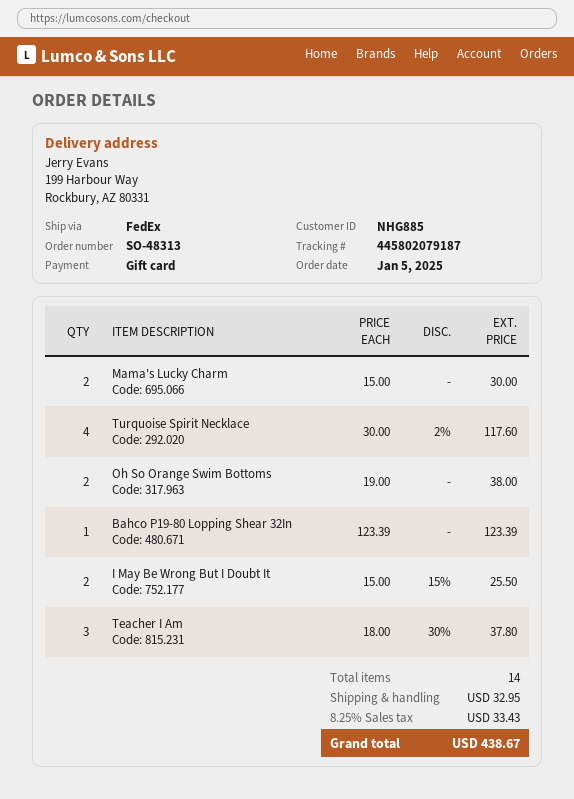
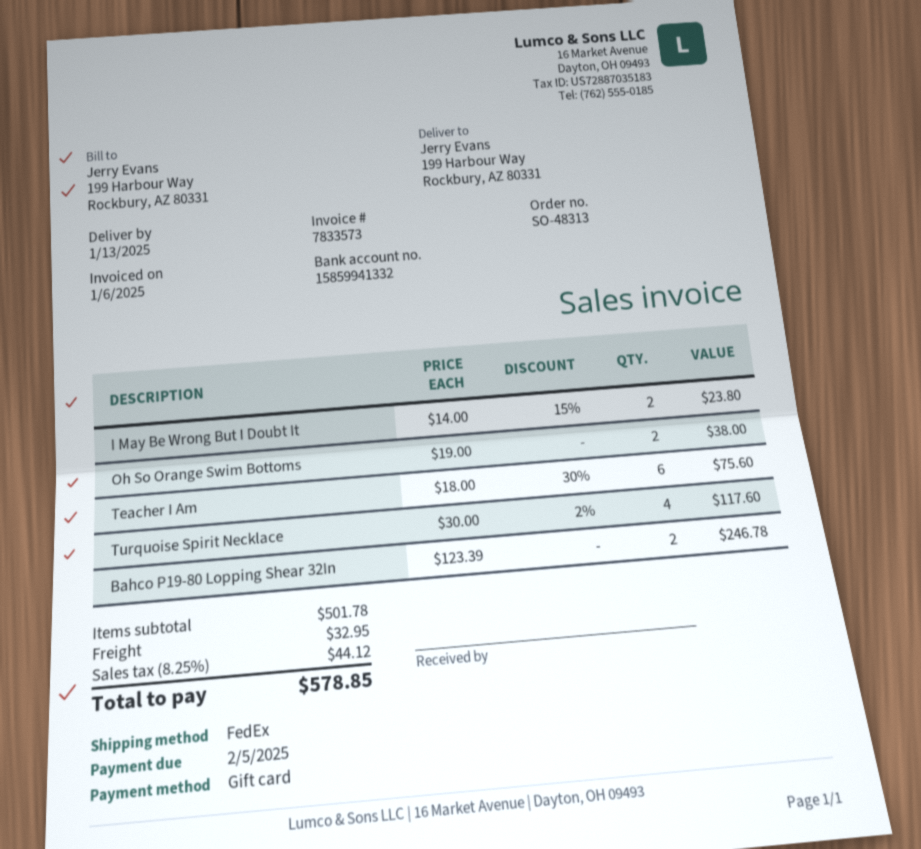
Mama's Lucky Charm: 2 x 15.00 = 30.00 -> none
Bahco P19-80 Lopping Shear 32In: 1 x 123.39 = 123.39 -> 2 x 123.39 = 246.78
I May Be Wrong But I Doubt It: 2 x 15.00 - 15% = 25.50 -> 2 x 14.00 - 15% = 23.80
Teacher I Am: 3 x 18.00 - 30% = 37.80 -> 6 x 18.00 - 30% = 75.60
tax: 8.25% = 33.43 -> 8.25% = 44.12
total: 438.67 -> 578.85

